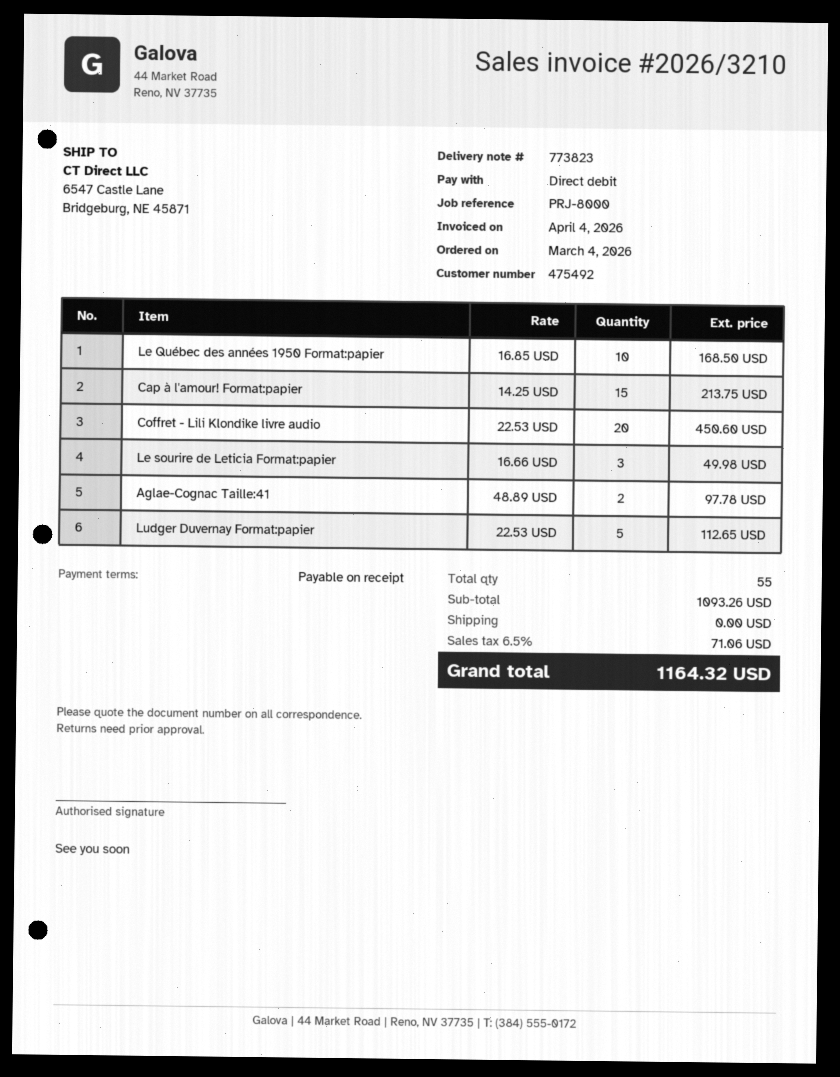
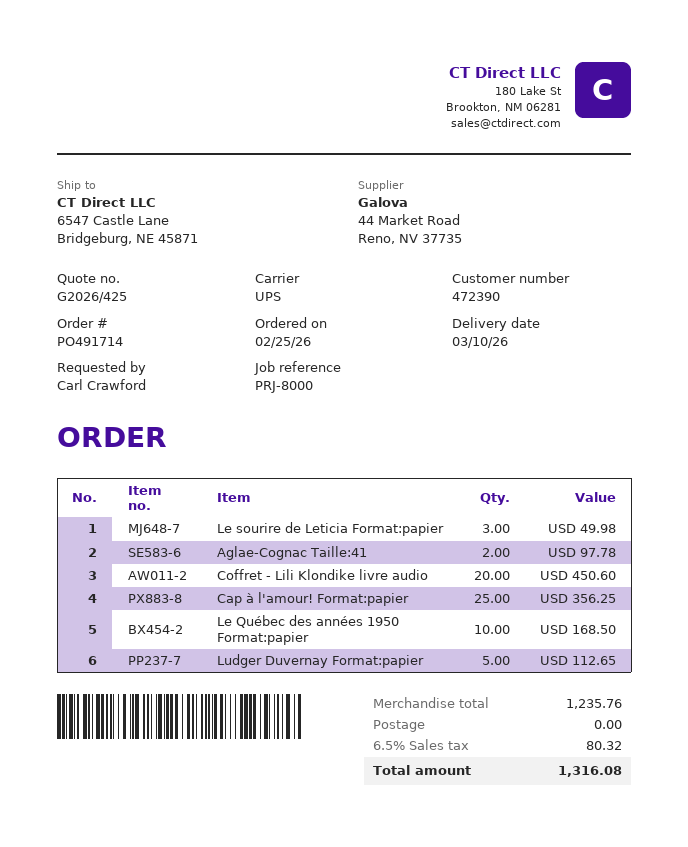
order date: 2026-03-04 -> 2026-02-25
customer number: 475492 -> 472390
Cap à l'amour! Format:papier: 15 for 213.75 -> 25 for 356.25
subtotal: 1093.26 -> 1235.76
tax: 6.5% = 71.06 -> 6.5% = 80.32
total: 1164.32 -> 1316.08

